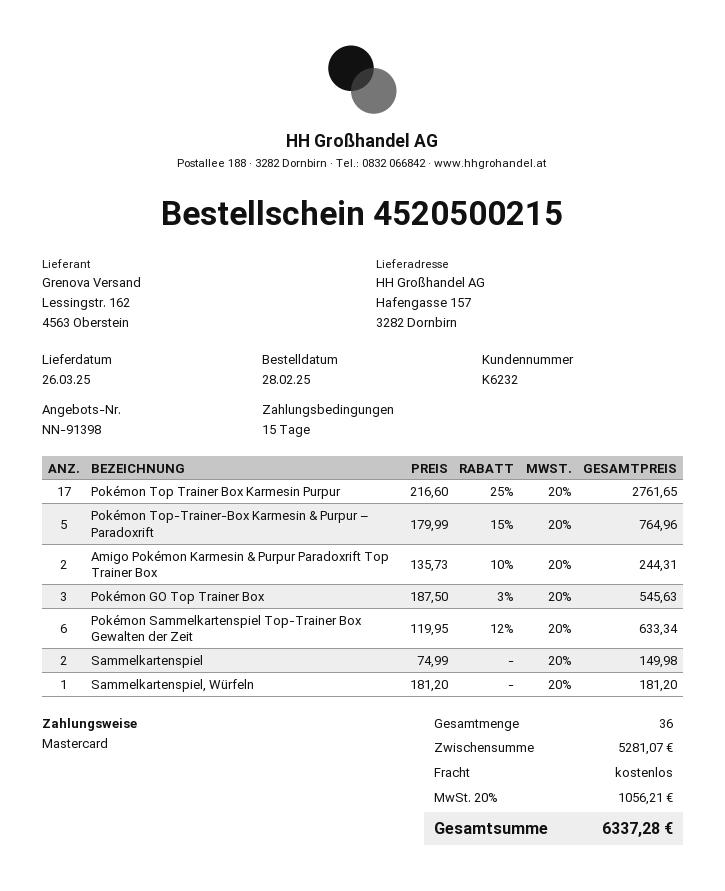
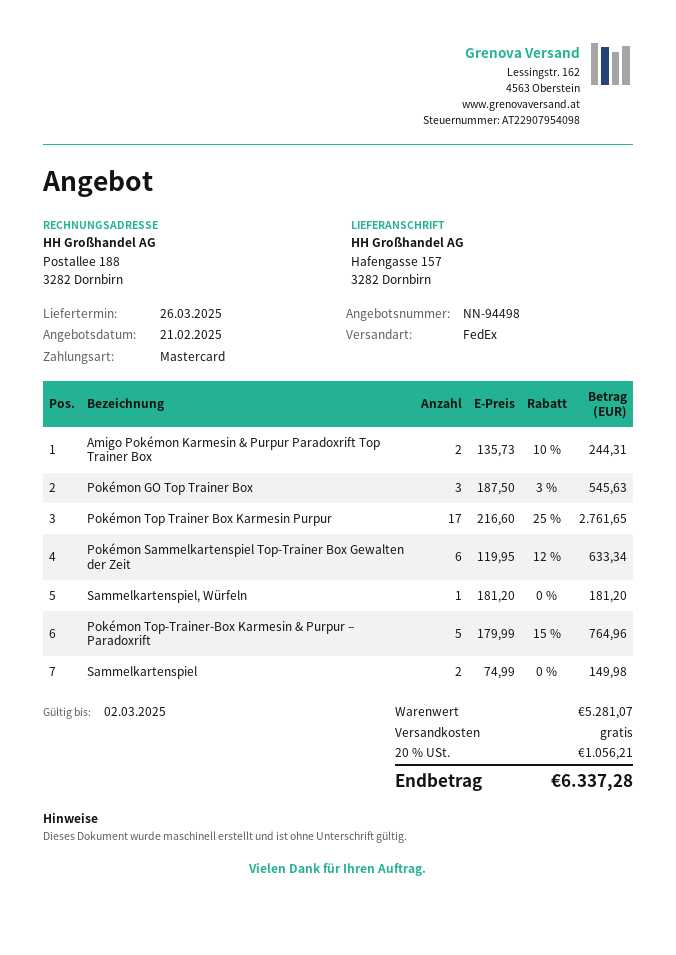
quote number: NN-91398 -> NN-94498

